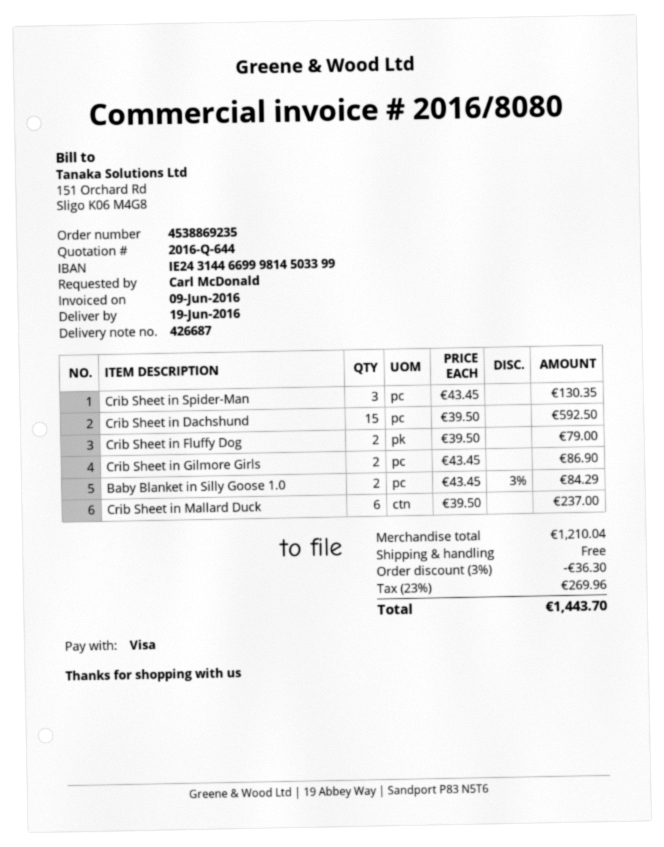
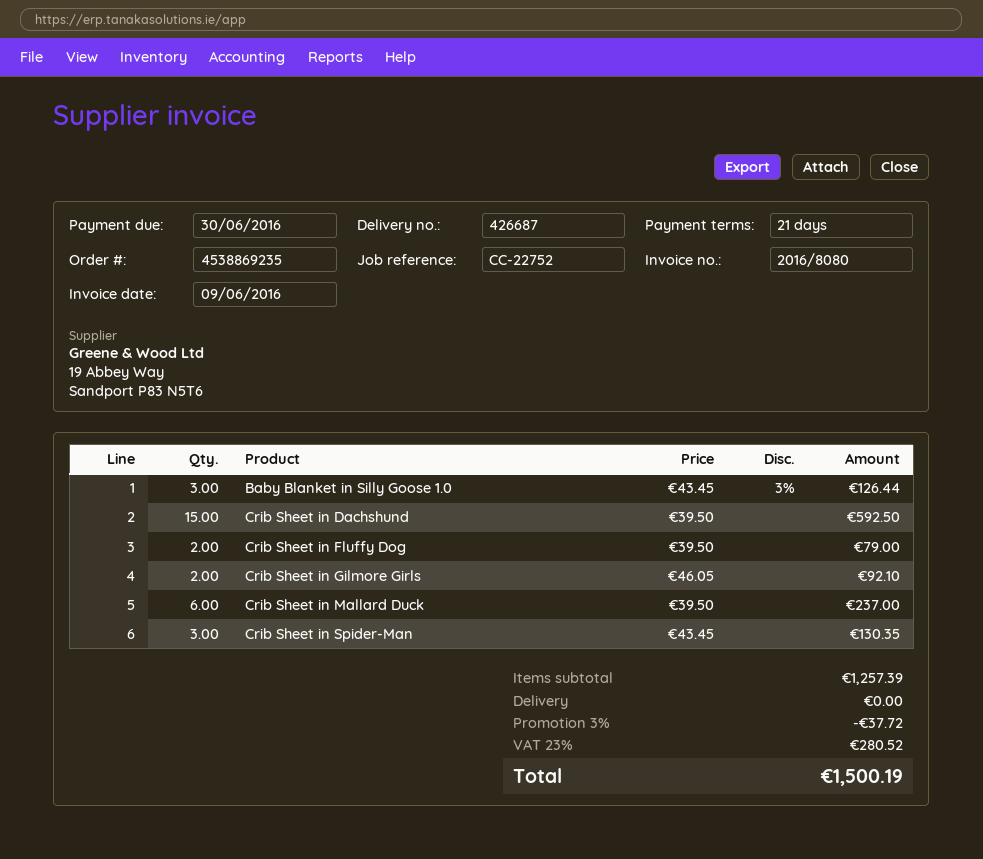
Crib Sheet in Gilmore Girls: 2 x 43.45 = 86.90 -> 2 x 46.05 = 92.10
Baby Blanket in Silly Goose 1.0: 2 x 43.45 - 3% = 84.29 -> 3 x 43.45 - 3% = 126.44
subtotal: 1210.04 -> 1257.39
discount: 3% = 36.30 -> 3% = 37.72
tax: 23% = 269.96 -> 23% = 280.52
total: 1443.70 -> 1500.19

